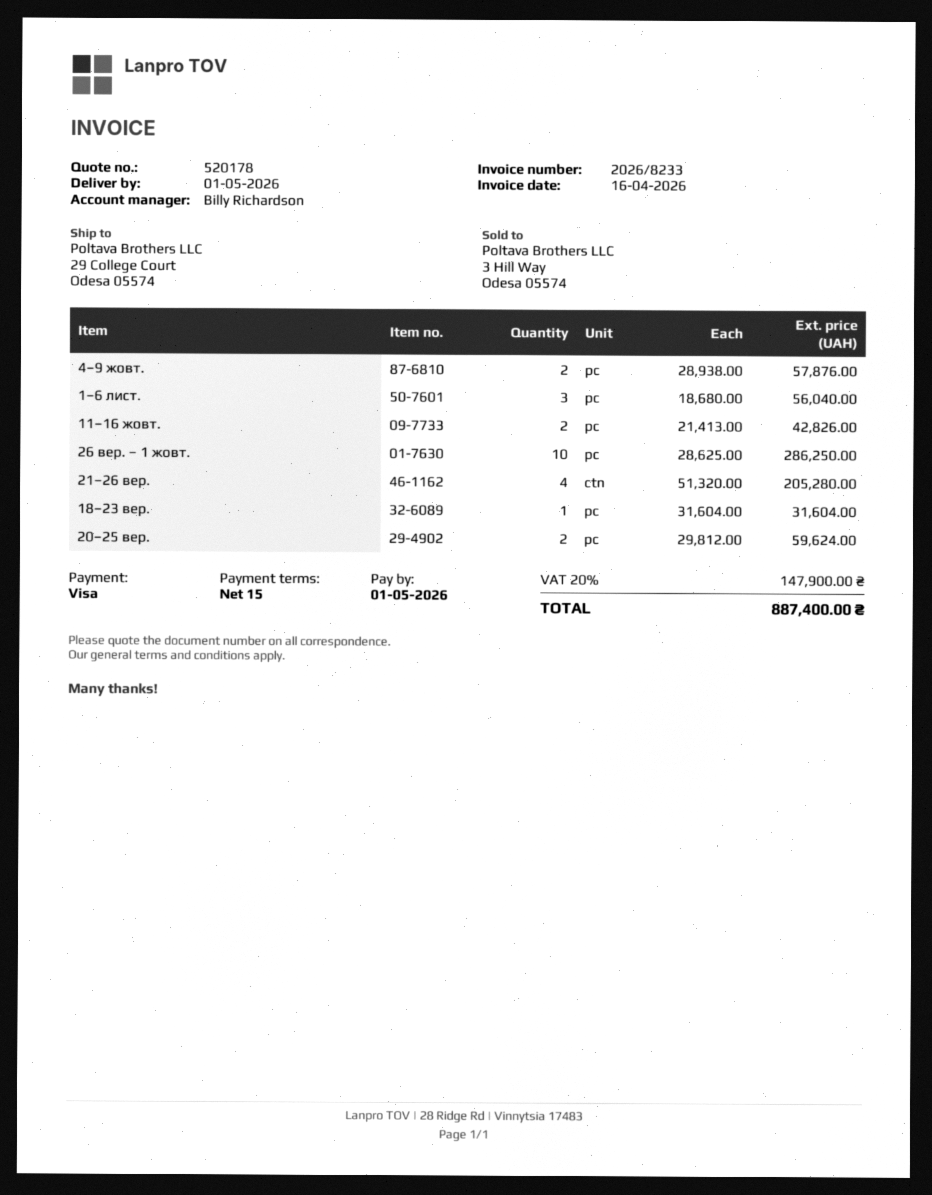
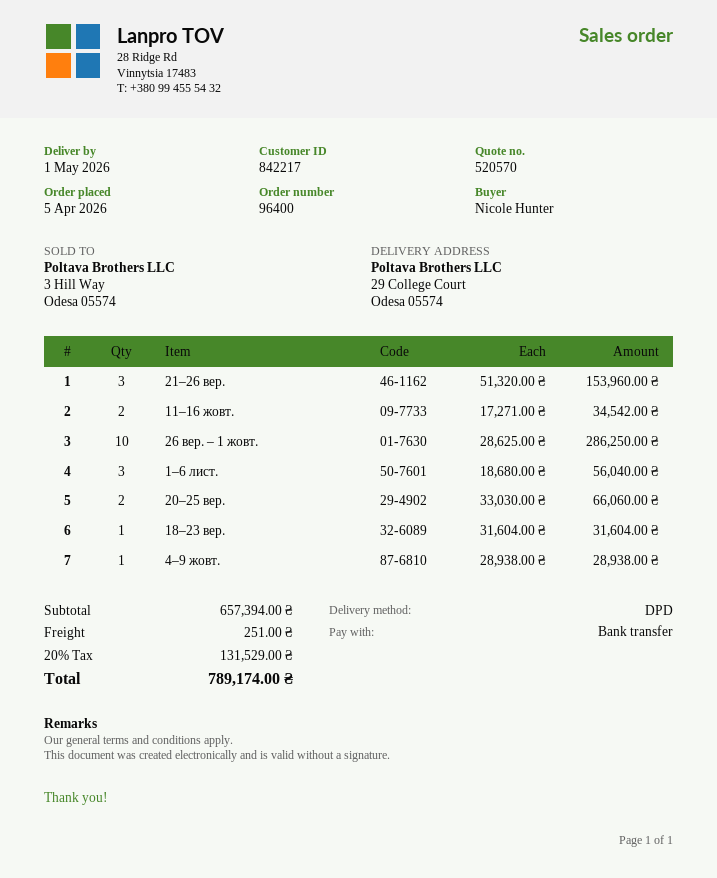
quote number: 520178 -> 520570
payment method: Visa -> bank transfer
4–9 жовт.: 2 x 28938.00 = 57876.00 -> 1 x 28938.00 = 28938.00
11–16 жовт.: 2 x 21413.00 = 42826.00 -> 2 x 17271.00 = 34542.00
21–26 вер.: 4 x 51320.00 = 205280.00 -> 3 x 51320.00 = 153960.00
20–25 вер.: 2 x 29812.00 = 59624.00 -> 2 x 33030.00 = 66060.00
shipping: none -> 251.00
tax: 20% = 147900.00 -> 20% = 131529.00
total: 887400.00 -> 789174.00

